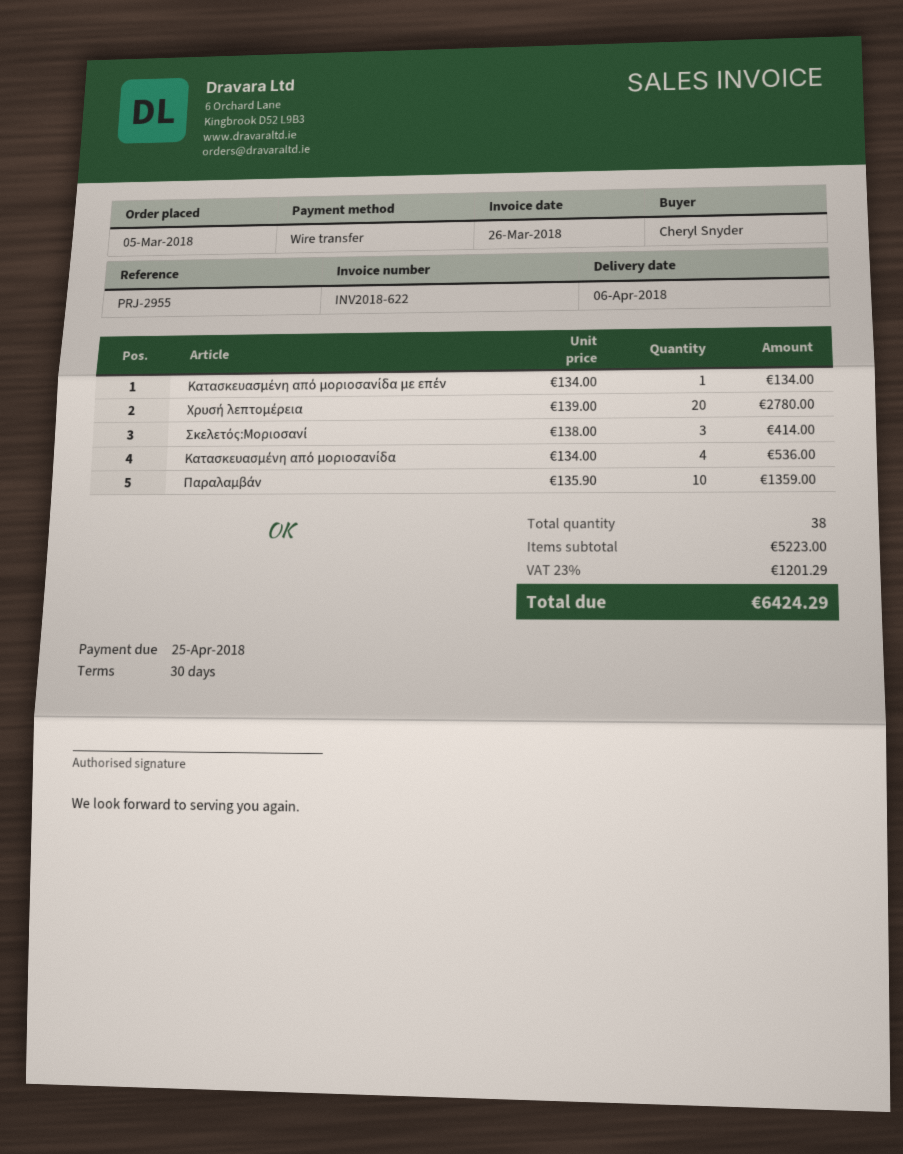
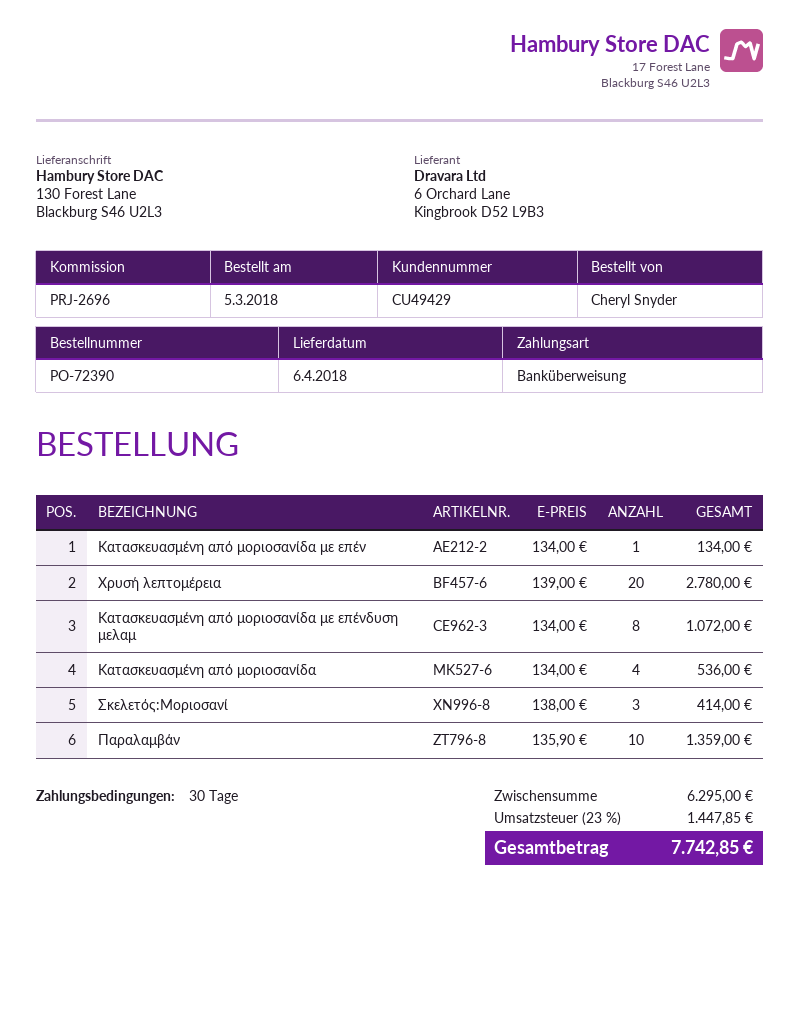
reference: PRJ-2955 -> PRJ-2696
Κατασκευασμένη από μοριοσανίδα με επένδυση μελαμ: none -> 8 x 134.00 = 1072.00
subtotal: 5223.00 -> 6295.00
tax: 23% = 1201.29 -> 23% = 1447.85
total: 6424.29 -> 7742.85

